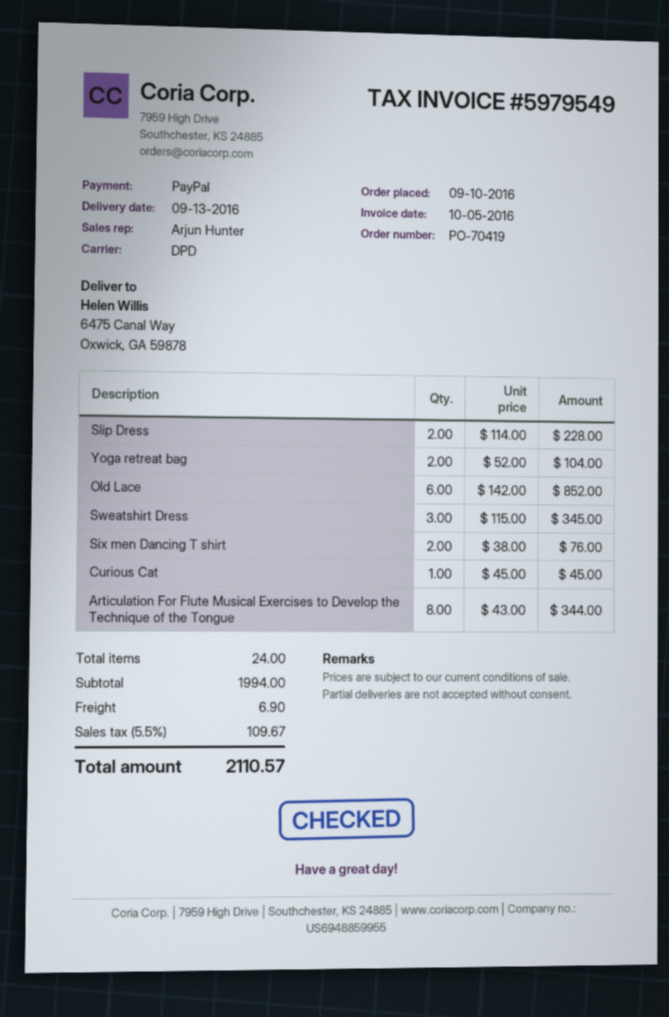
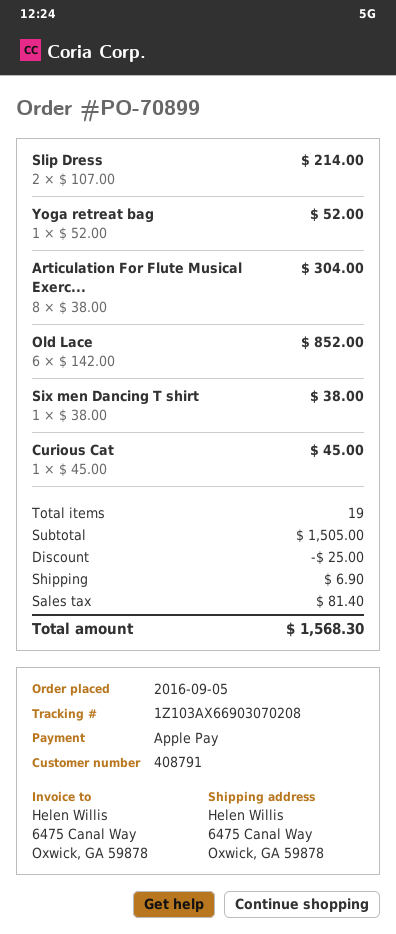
order number: PO-70419 -> PO-70899
order date: 2016-09-10 -> 2016-09-05
payment method: PayPal -> Apple Pay
Slip Dress: 2 x 114.00 = 228.00 -> 2 x 107.00 = 214.00
Yoga retreat bag: 2 x 52.00 = 104.00 -> 1 x 52.00 = 52.00
Sweatshirt Dress: 3 x 115.00 = 345.00 -> none
Six men Dancing T shirt: 2 x 38.00 = 76.00 -> 1 x 38.00 = 38.00
Articulation For Flute Musical Exercises to Develop the Technique of the Tongue: 8 x 43.00 = 344.00 -> 8 x 38.00 = 304.00
total quantity: 24 -> 19
subtotal: 1994.00 -> 1505.00
discount: none -> 25.00
tax: 109.67 -> 81.40
total: 2110.57 -> 1568.30

